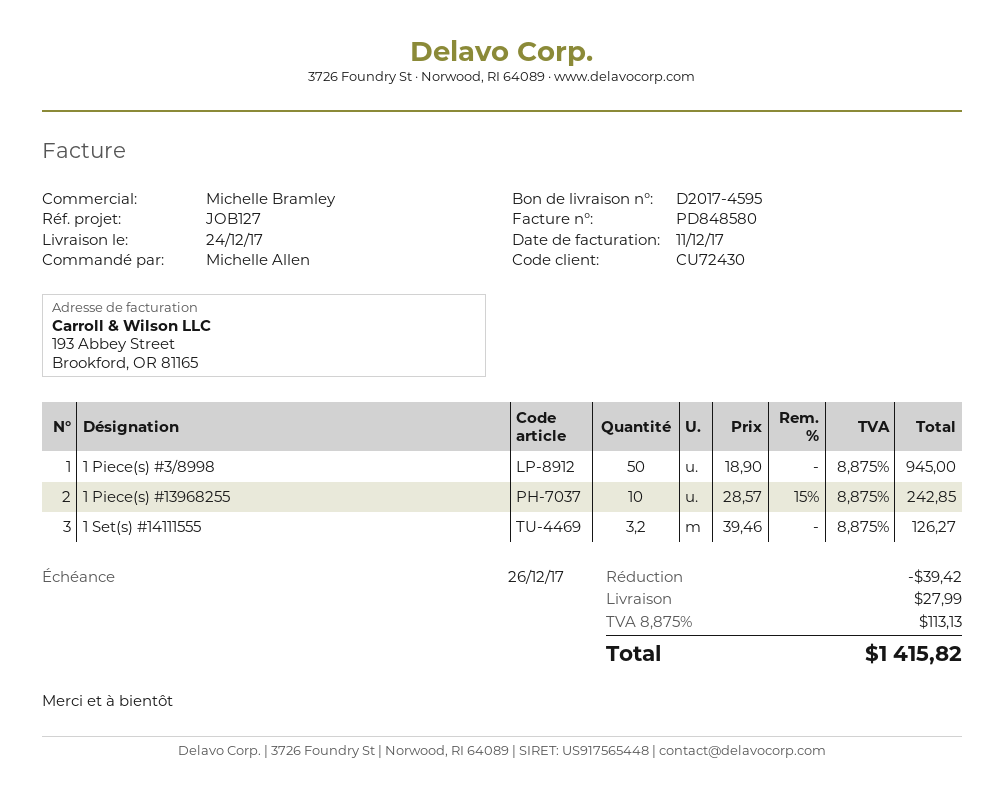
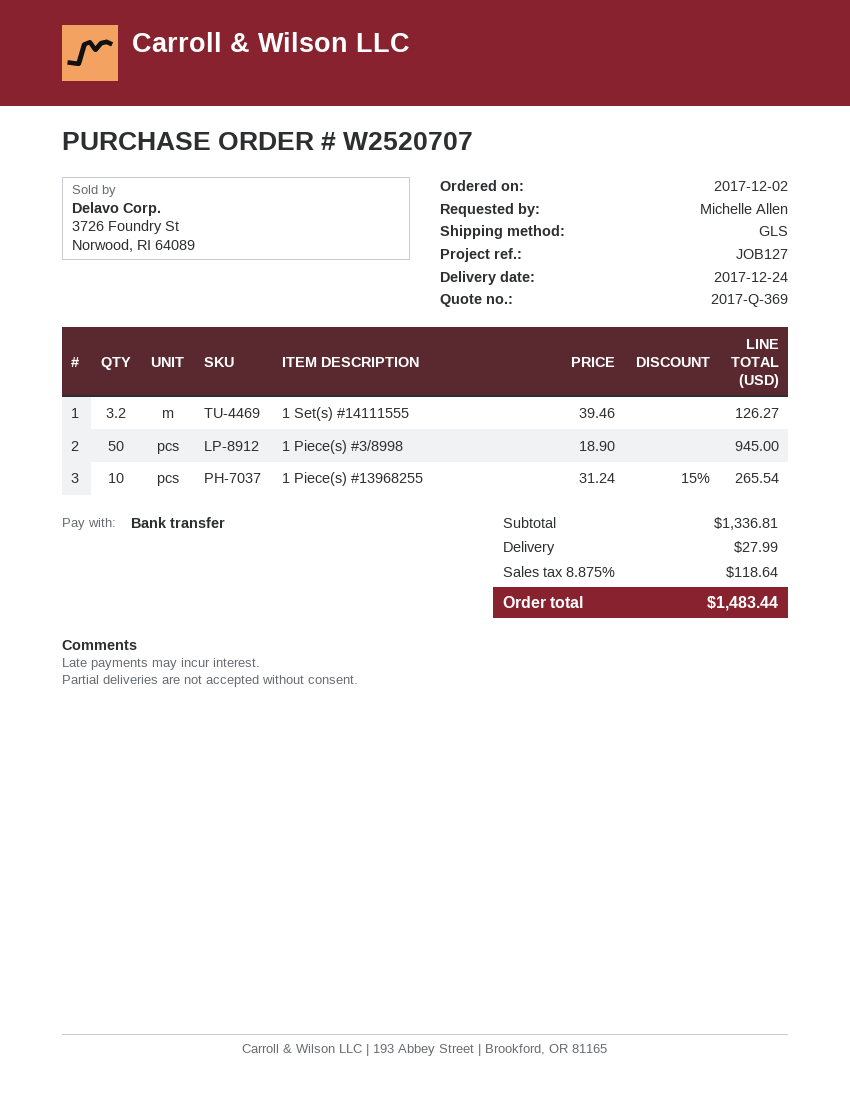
1 Piece(s) #13968255: 10 x 28.57 - 15% = 242.85 -> 10 x 31.24 - 15% = 265.54
discount: 39.42 -> none
tax: 8.875% = 113.13 -> 8.875% = 118.64
total: 1415.82 -> 1483.44

